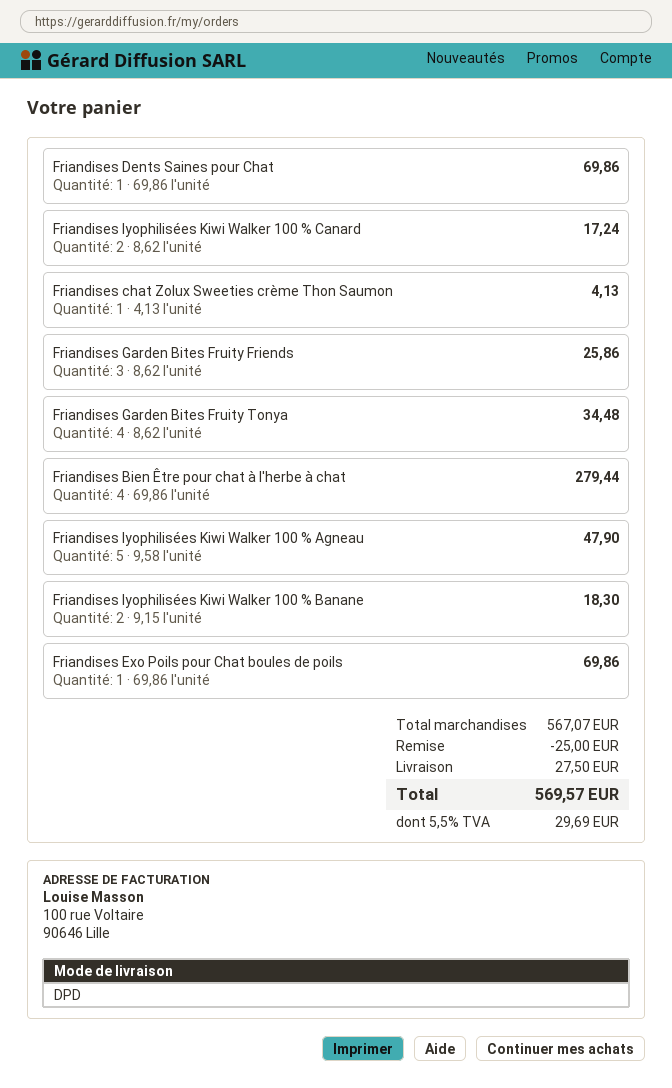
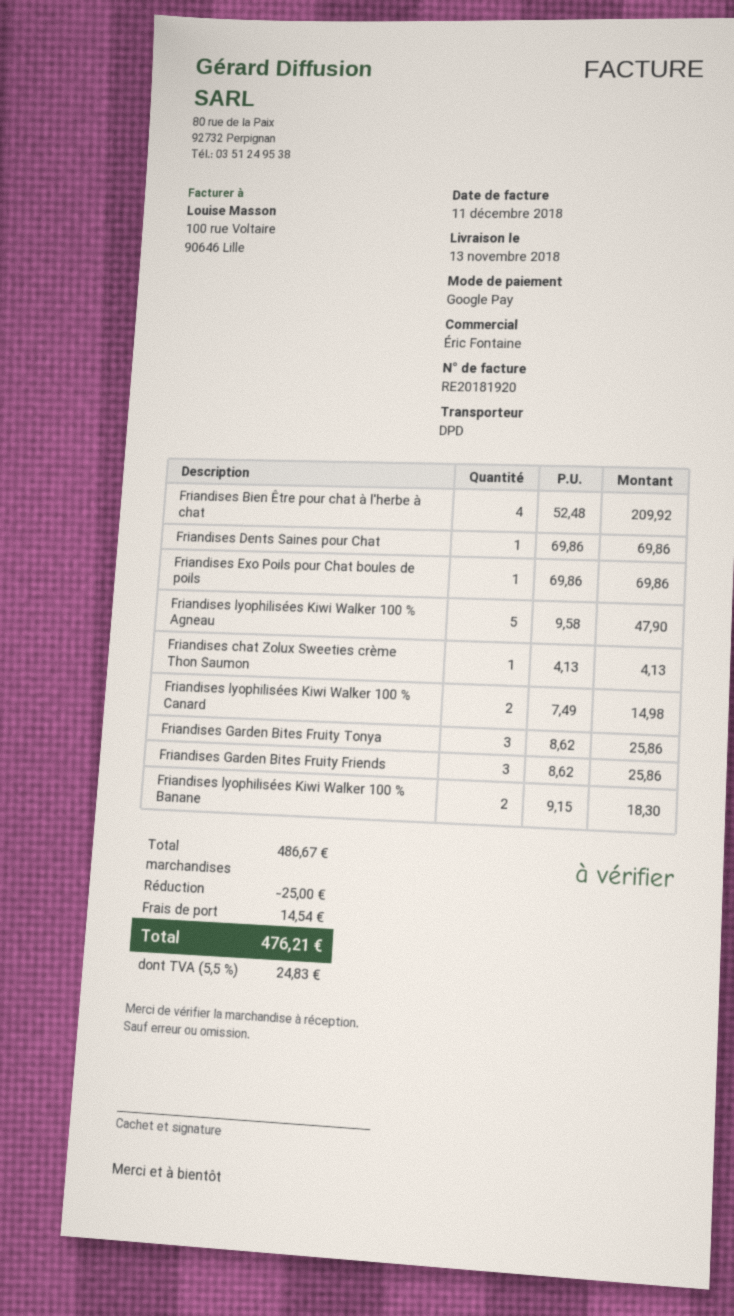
Friandises lyophilisées Kiwi Walker 100 % Canard: 2 x 8.62 = 17.24 -> 2 x 7.49 = 14.98
Friandises Garden Bites Fruity Tonya: 4 x 8.62 = 34.48 -> 3 x 8.62 = 25.86
Friandises Bien Être pour chat à l'herbe à chat: 4 x 69.86 = 279.44 -> 4 x 52.48 = 209.92
subtotal: 567.07 -> 486.67
shipping: 27.50 -> 14.54
tax: 5.5% = 29.69 -> 5.5% = 24.83
total: 569.57 -> 476.21

